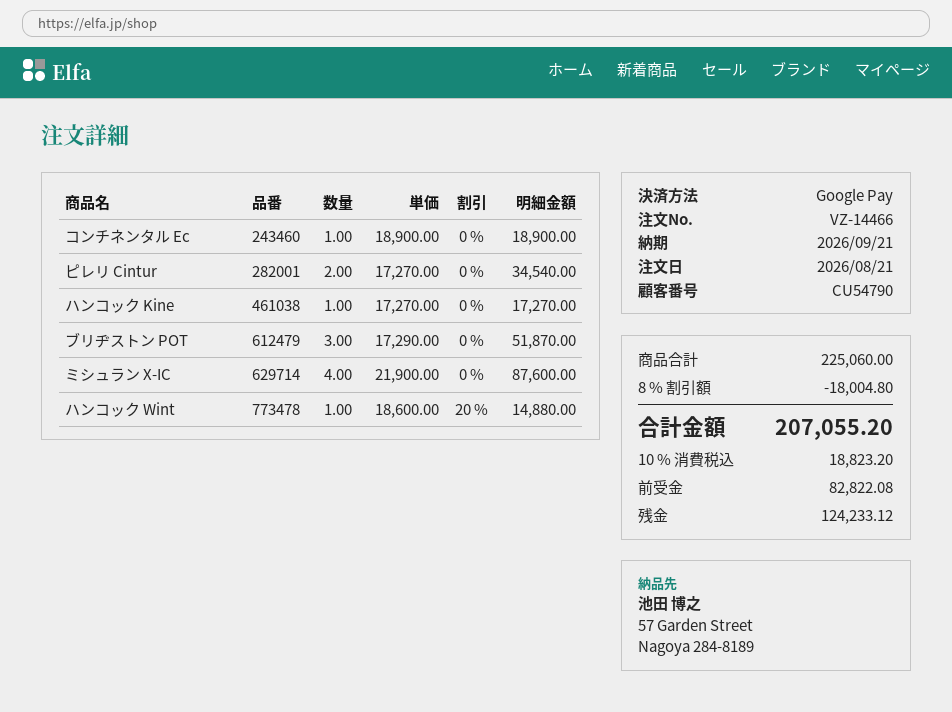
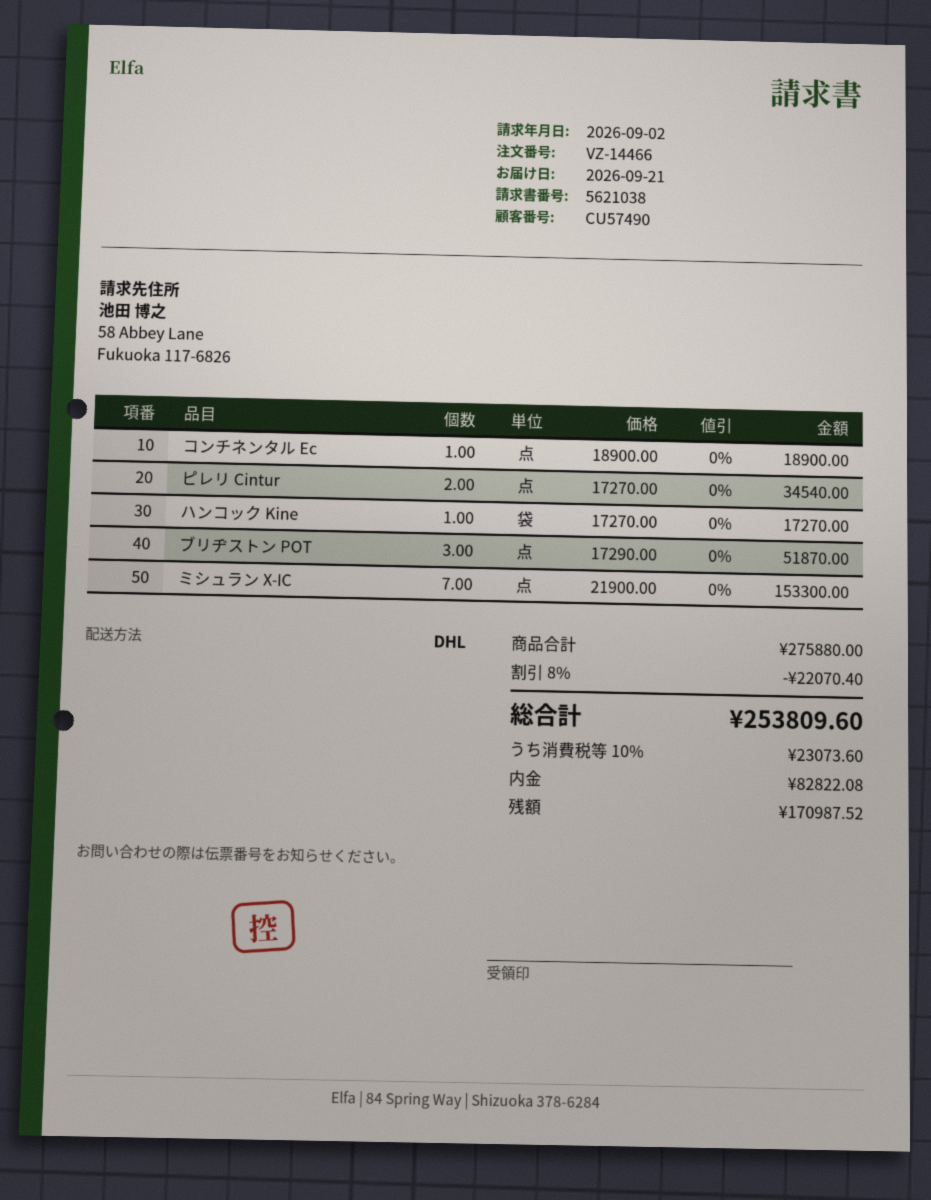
customer number: CU54790 -> CU57490
ミシュラン X-IC: 4 x 21900.00 = 87600.00 -> 7 x 21900.00 = 153300.00
ハンコック Wint: 1 x 18600.00 - 20% = 14880.00 -> none
subtotal: 225060.00 -> 275880.00
discount: 8% = 18004.80 -> 8% = 22070.40
tax: 10% = 18823.20 -> 10% = 23073.60
total: 207055.20 -> 253809.60
balance: 124233.12 -> 170987.52

